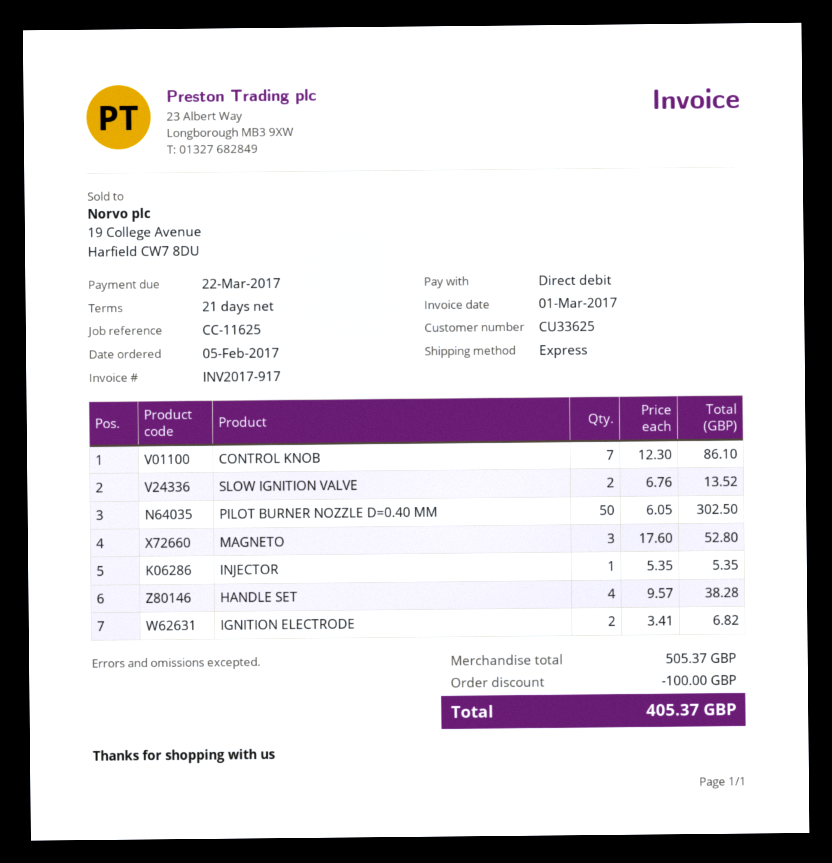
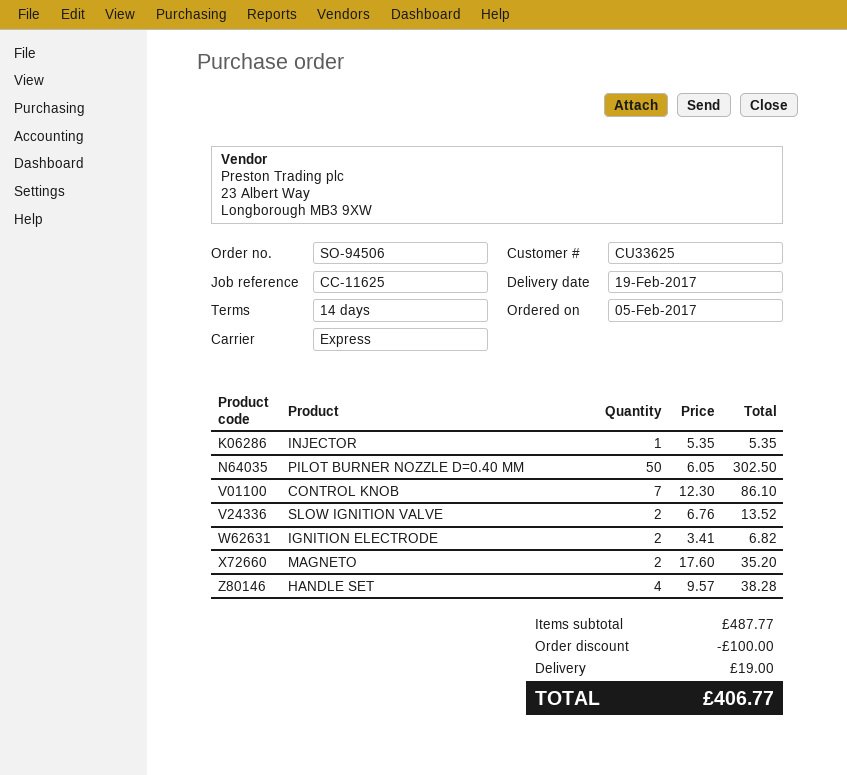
payment terms: 21 days -> 14 days
MAGNETO: 3 x 17.60 = 52.80 -> 2 x 17.60 = 35.20
subtotal: 505.37 -> 487.77
shipping: none -> 19.00
total: 405.37 -> 406.77

